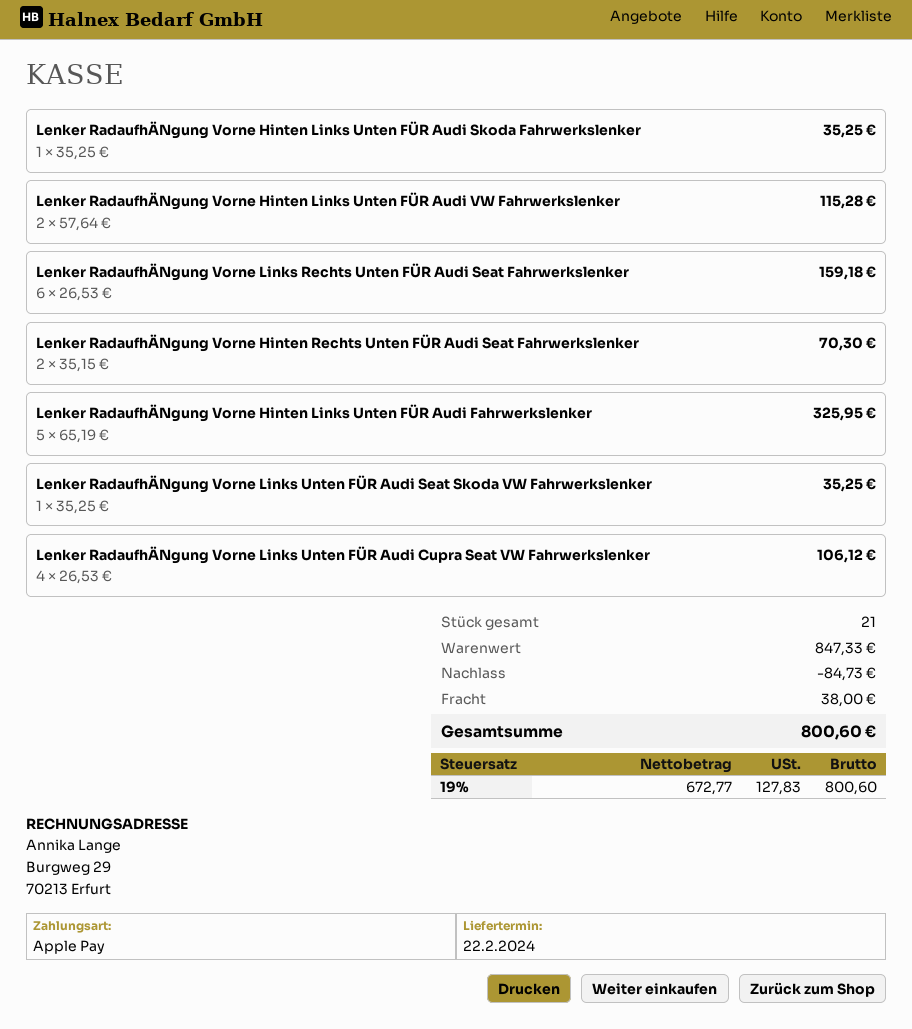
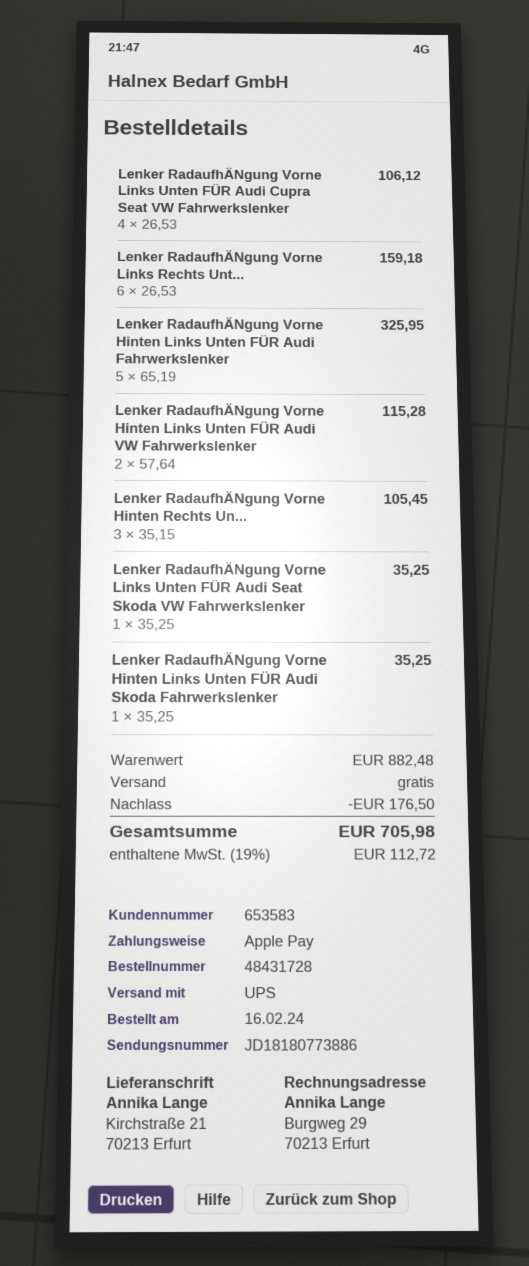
Lenker RadaufhÄNgung Vorne Hinten Rechts Unten FÜR Audi Seat Fahrwerkslenker: 2 x 35.15 = 70.30 -> 3 x 35.15 = 105.45
subtotal: 847.33 -> 882.48
discount: 84.73 -> 176.50
shipping: 38.00 -> 0.00
tax: 19% = 127.83 -> 19% = 112.72
total: 800.60 -> 705.98

